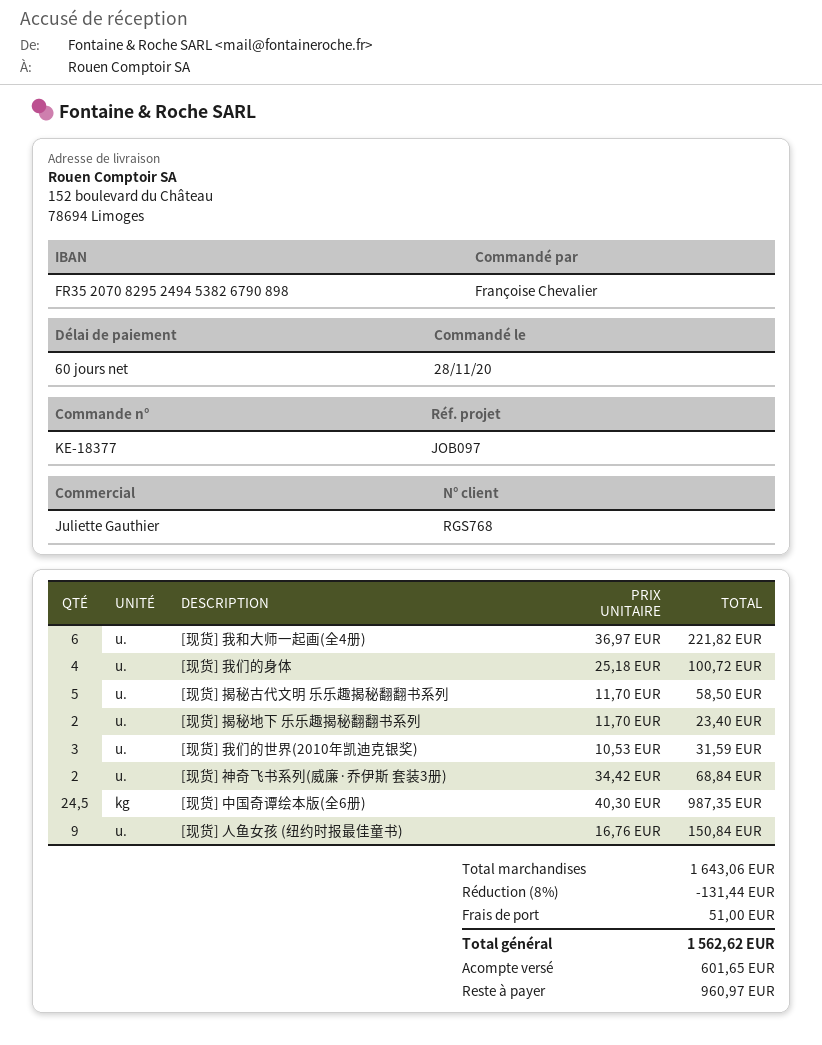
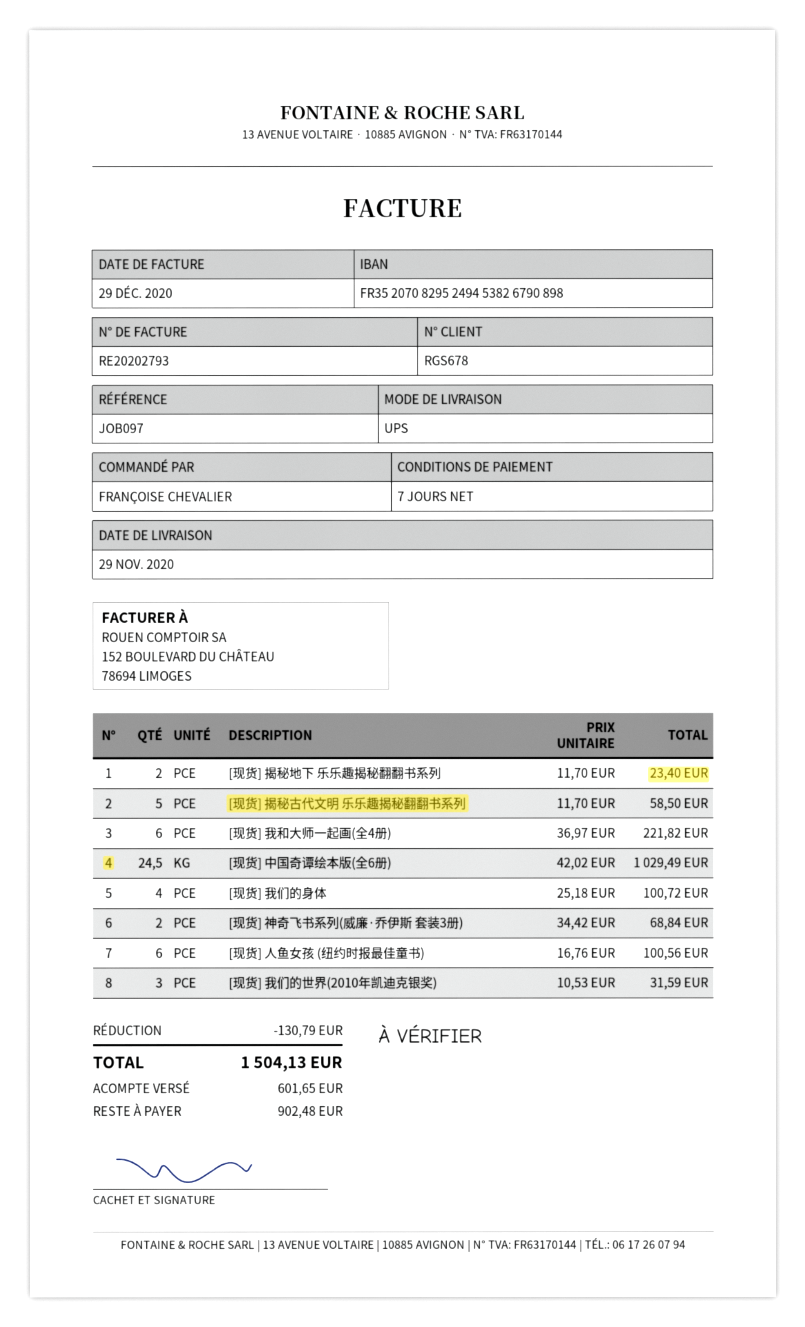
payment terms: 60 days -> 7 days
customer number: RGS768 -> RGS678
[现货] 中国奇谭绘本版(全6册): 24.5 x 40.30 = 987.35 -> 24.5 x 42.02 = 1029.49
[现货] 人鱼女孩 (纽约时报最佳童书): 9 x 16.76 = 150.84 -> 6 x 16.76 = 100.56
discount: 131.44 -> 130.79
shipping: 51.00 -> none
total: 1562.62 -> 1504.13
balance: 960.97 -> 902.48

